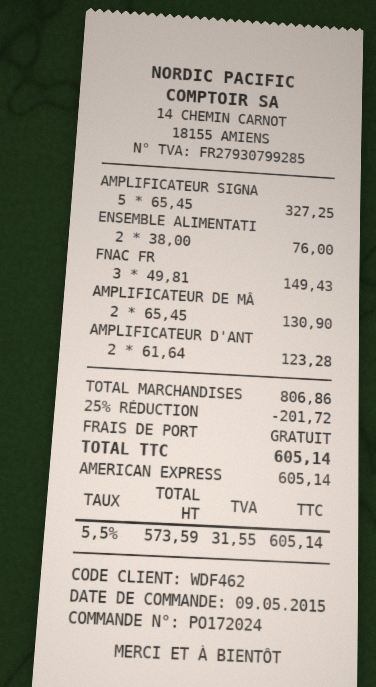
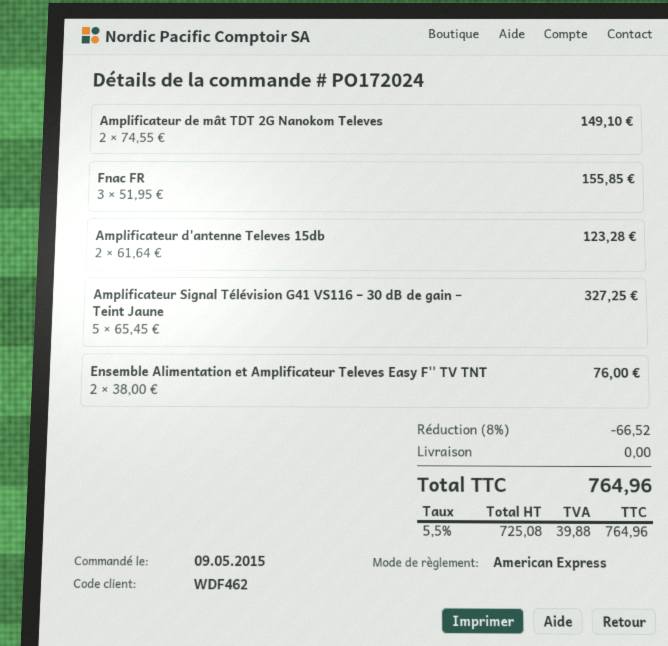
FNAC FR: 3 x 49.81 = 149.43 -> 3 x 51.95 = 155.85
AMPLIFICATEUR DE MÂ: 2 x 65.45 = 130.90 -> 2 x 74.55 = 149.10
discount: 25% = 201.72 -> 8% = 66.52
net: 573.59 -> 725.08
tax: 5.5% = 31.55 -> 5.5% = 39.88
total: 605.14 -> 764.96

